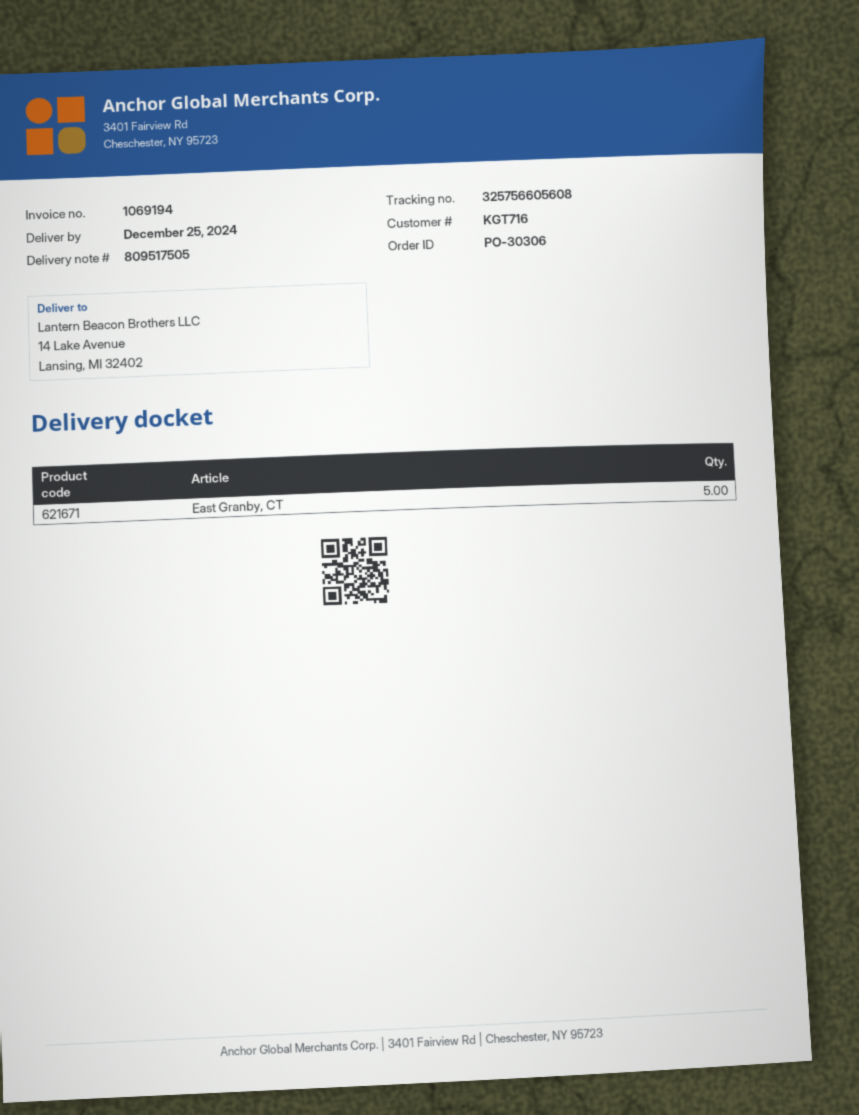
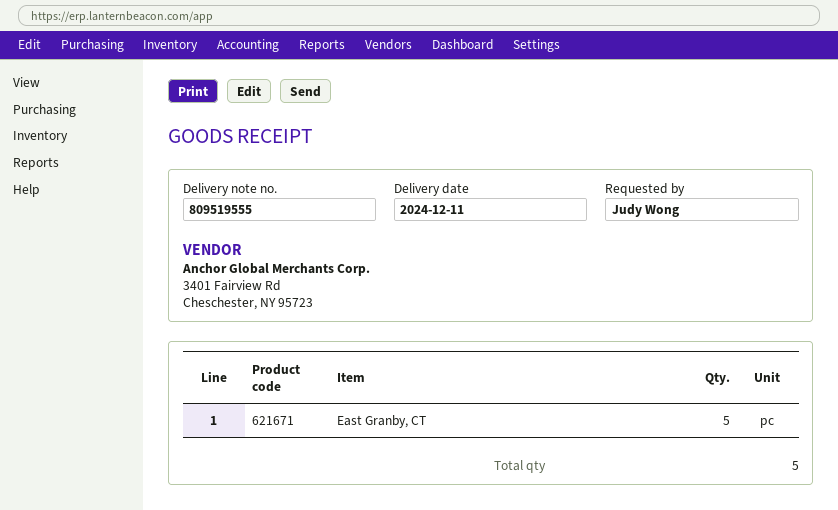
delivery note number: 809517505 -> 809519555
delivery date: 2024-12-25 -> 2024-12-11

